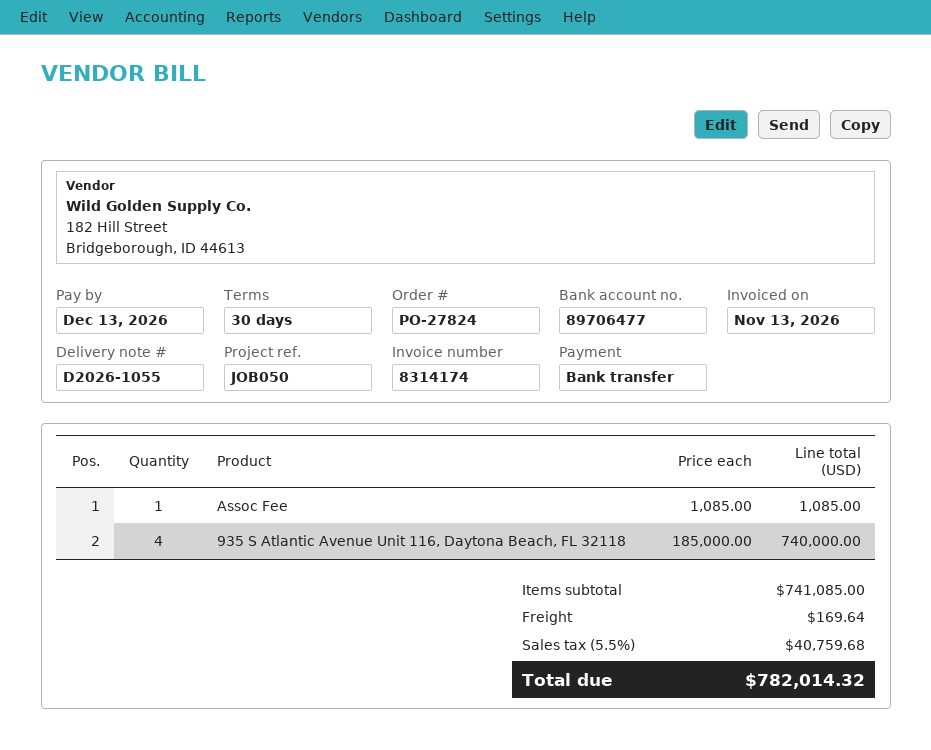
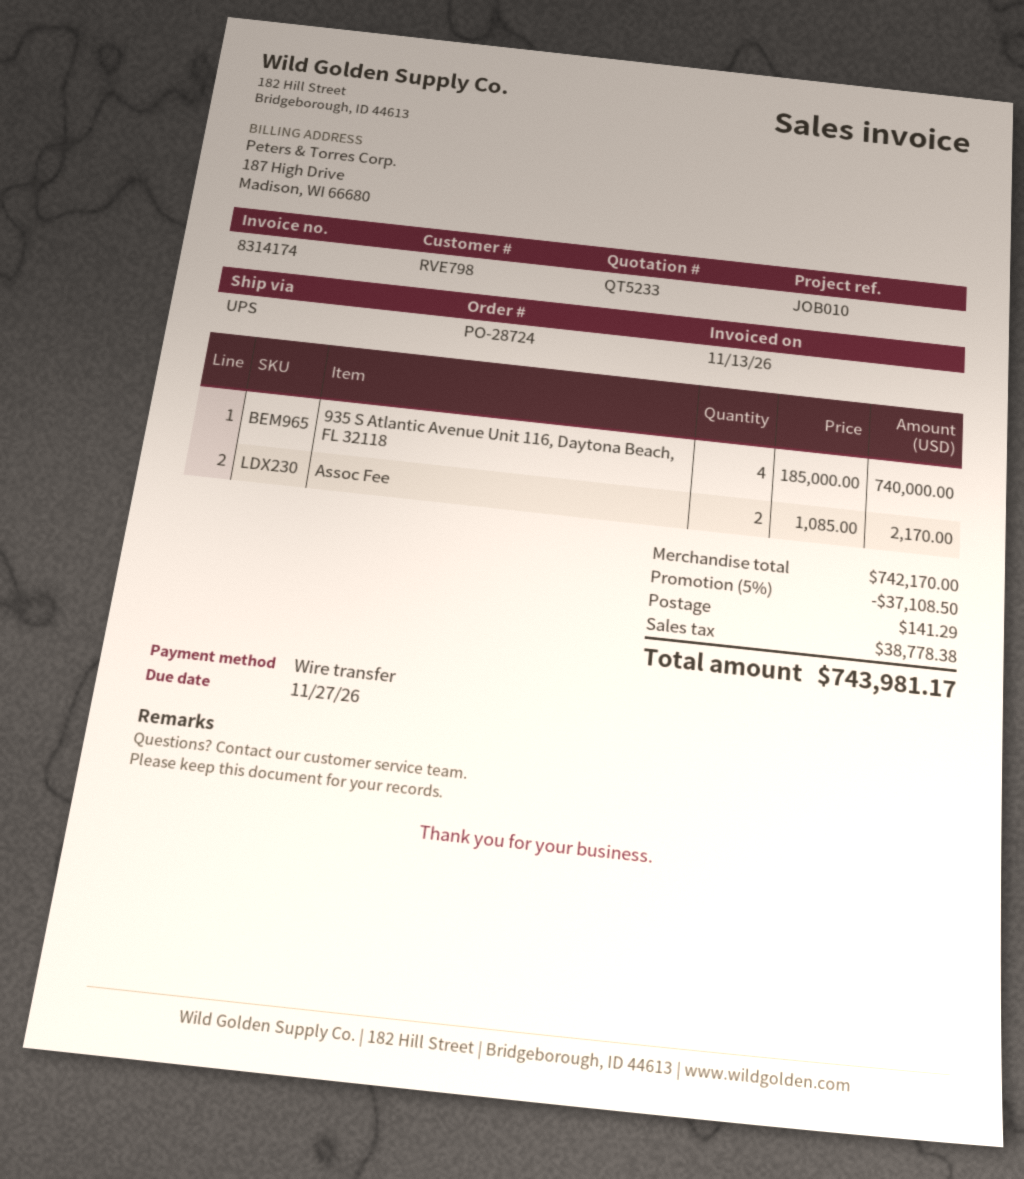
order number: PO-27824 -> PO-28724
due date: 2026-12-13 -> 2026-11-27
reference: JOB050 -> JOB010
Assoc Fee: 1 x 1085.00 = 1085.00 -> 2 x 1085.00 = 2170.00
subtotal: 741085.00 -> 742170.00
discount: none -> 5% = 37108.50
shipping: 169.64 -> 141.29
tax: 40759.68 -> 38778.38
total: 782014.32 -> 743981.17

